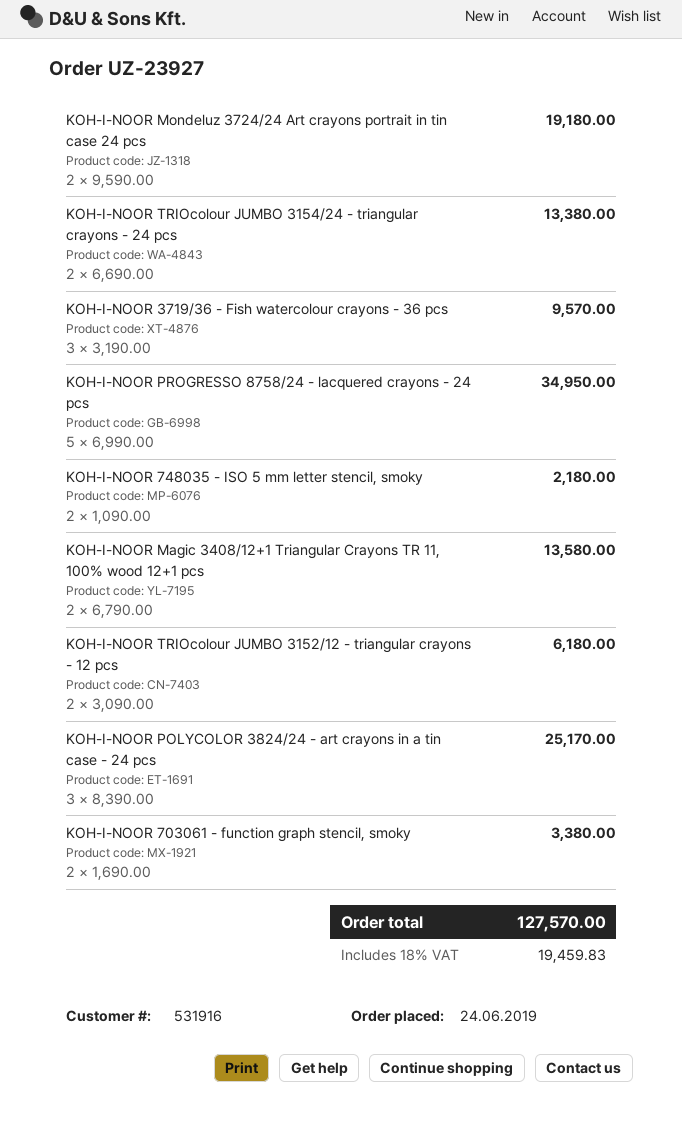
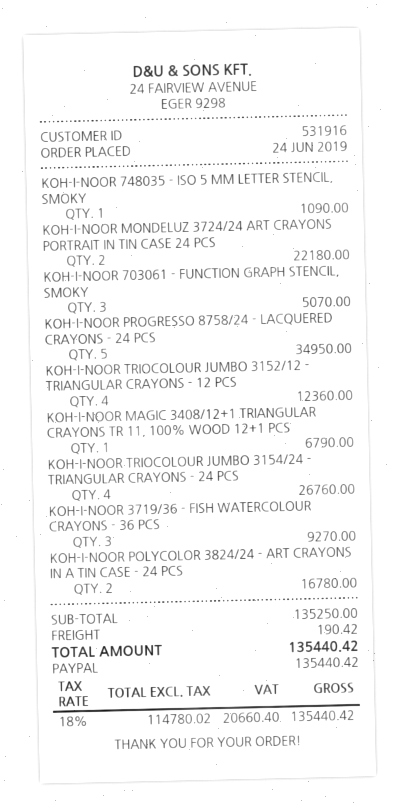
KOH-I-NOOR Mondeluz 3724/24 Art crayons portrait in tin case 24 pcs: 2 for 19180.00 -> 2 for 22180.00
KOH-I-NOOR TRIOcolour JUMBO 3154/24 - triangular crayons - 24 pcs: 2 for 13380.00 -> 4 for 26760.00
KOH-I-NOOR 3719/36 - Fish watercolour crayons - 36 pcs: 3 for 9570.00 -> 3 for 9270.00
KOH-I-NOOR 748035 - ISO 5 mm letter stencil, smoky: 2 for 2180.00 -> 1 for 1090.00
KOH-I-NOOR Magic 3408/12+1 Triangular Crayons TR 11, 100% wood 12+1 pcs: 2 for 13580.00 -> 1 for 6790.00
KOH-I-NOOR TRIOcolour JUMBO 3152/12 - triangular crayons - 12 pcs: 2 for 6180.00 -> 4 for 12360.00
KOH-I-NOOR POLYCOLOR 3824/24 - art crayons in a tin case - 24 pcs: 3 for 25170.00 -> 2 for 16780.00
KOH-I-NOOR 703061 - function graph stencil, smoky: 2 for 3380.00 -> 3 for 5070.00
shipping: none -> 190.42
tax: 18% = 19459.83 -> 18% = 20660.40
total: 127570.00 -> 135440.42

